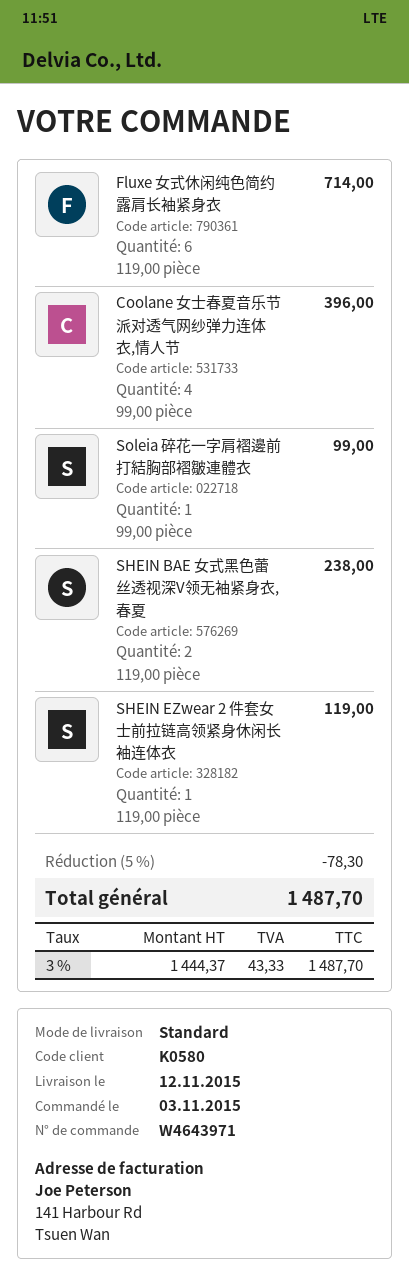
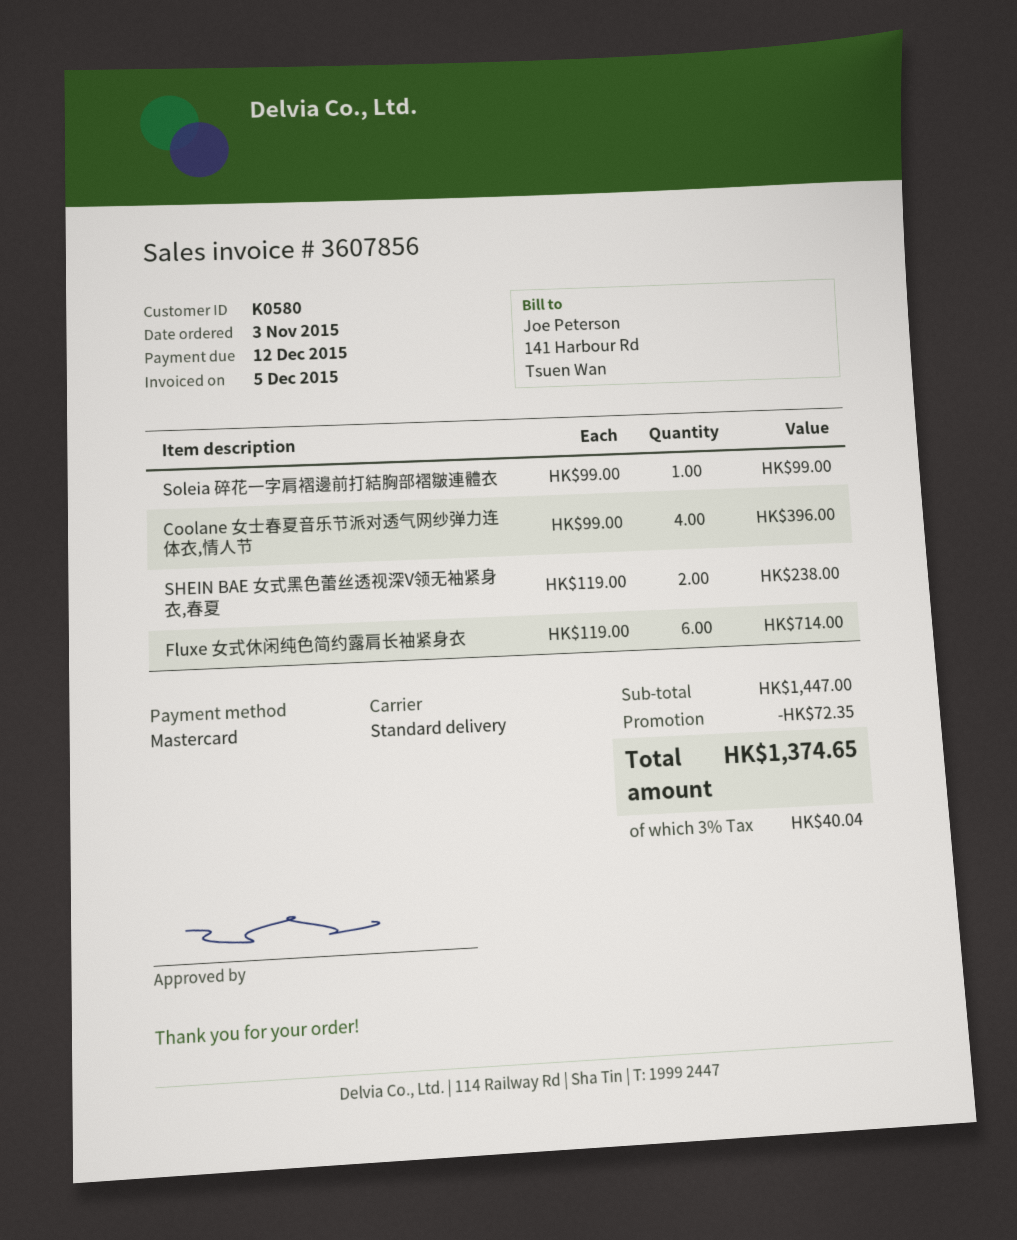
SHEIN EZwear 2 件套女士前拉链高领紧身休闲长袖连体衣: 1 x 119.00 = 119.00 -> none
discount: 78.30 -> 72.35
tax: 3% = 43.33 -> 3% = 40.04
total: 1487.70 -> 1374.65

